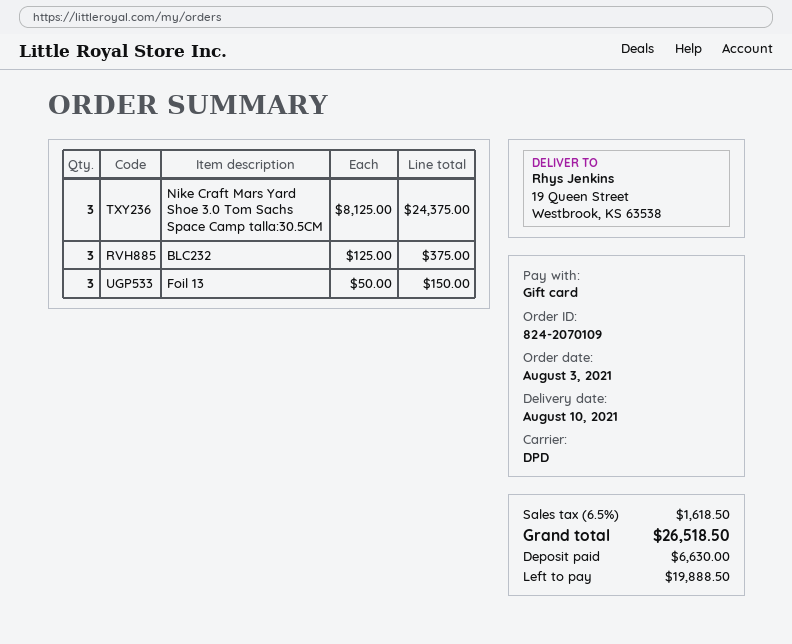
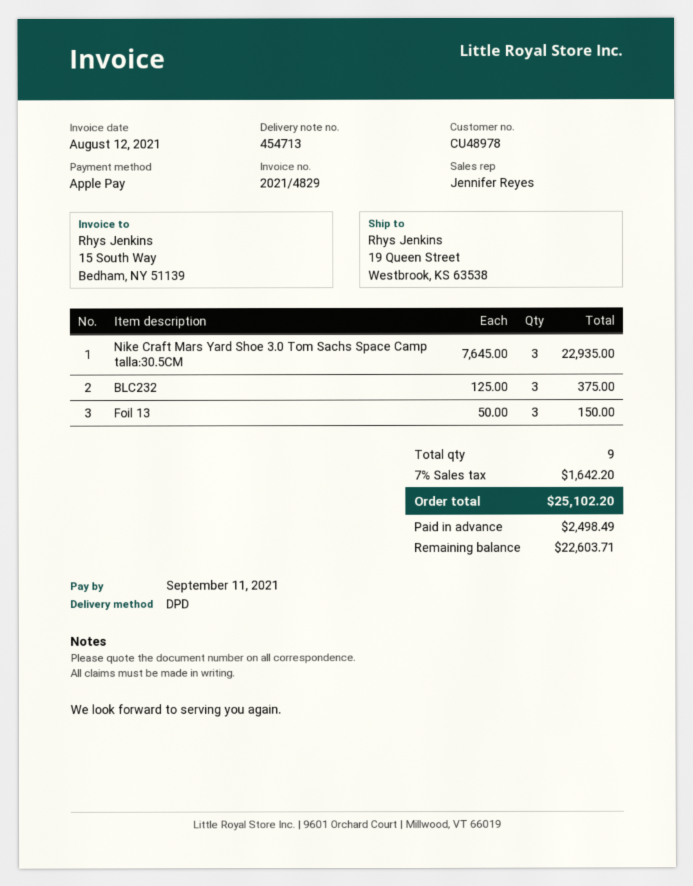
payment method: gift card -> Apple Pay
Nike Craft Mars Yard Shoe 3.0 Tom Sachs Space Camp talla:30.5CM: 3 x 8125.00 = 24375.00 -> 3 x 7645.00 = 22935.00
tax: 6.5% = 1618.50 -> 7% = 1642.20
total: 26518.50 -> 25102.20
deposit: 6630.00 -> 2498.49
balance: 19888.50 -> 22603.71

